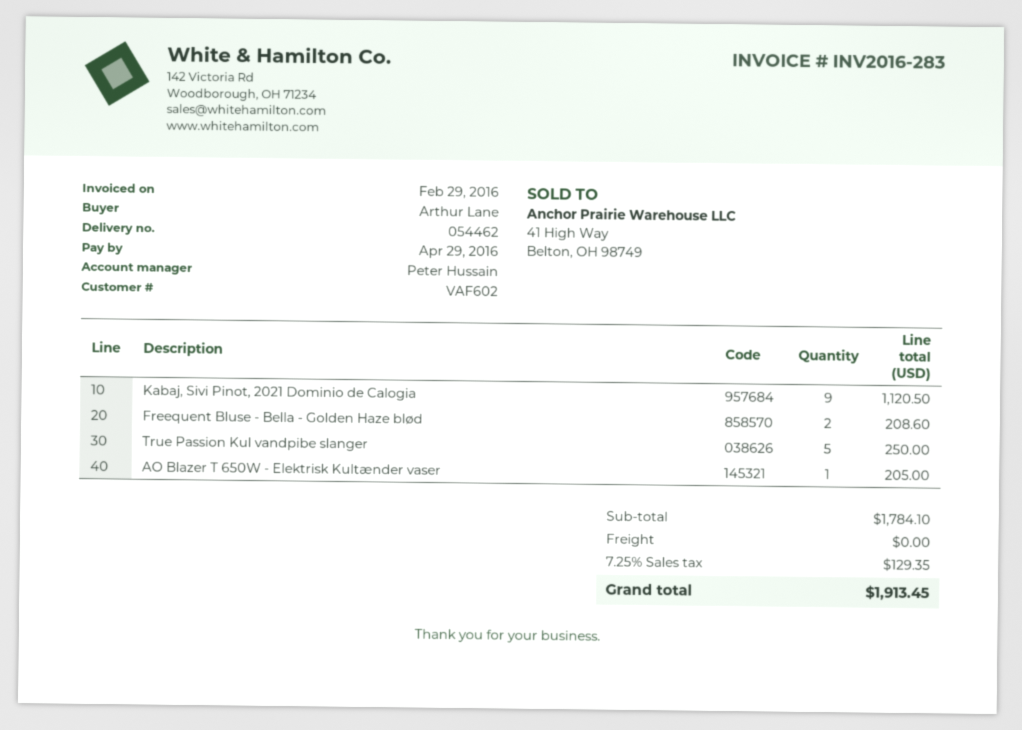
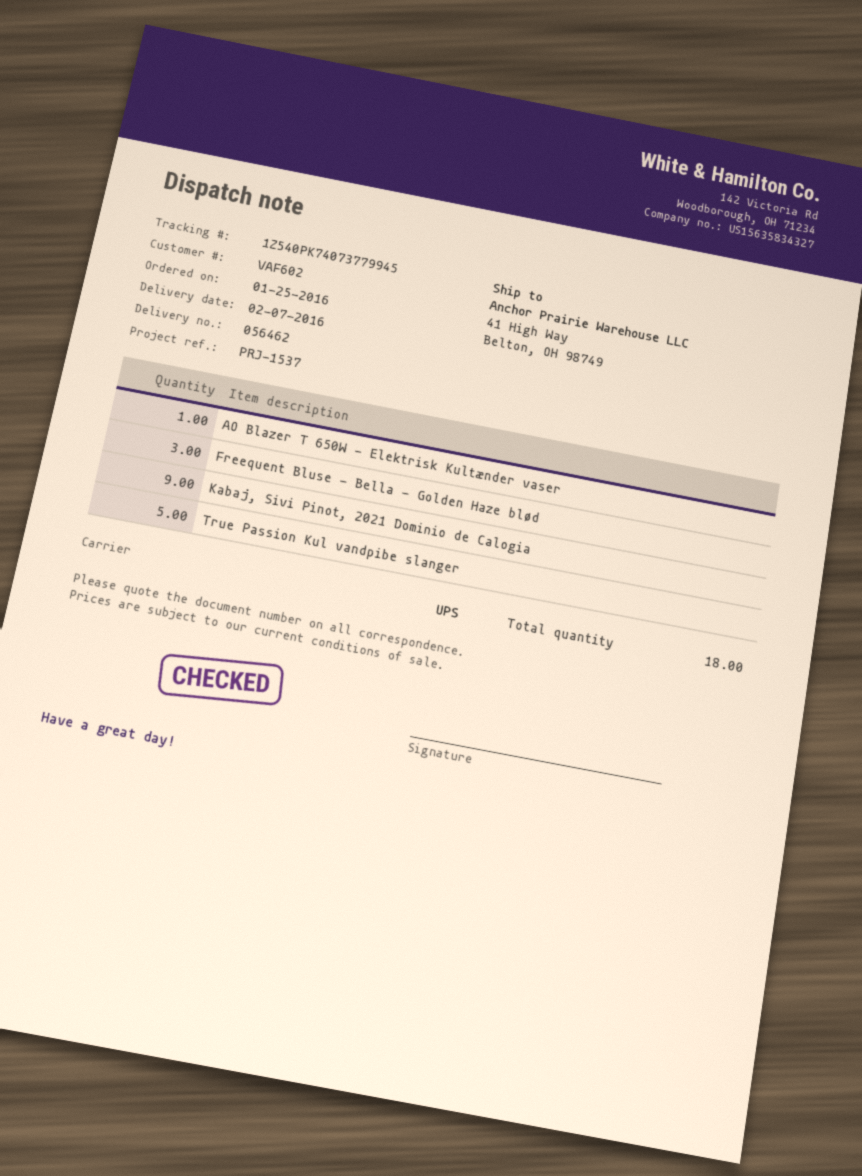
delivery note number: 054462 -> 056462
Freequent Bluse - Bella - Golden Haze blød: 2 -> 3

